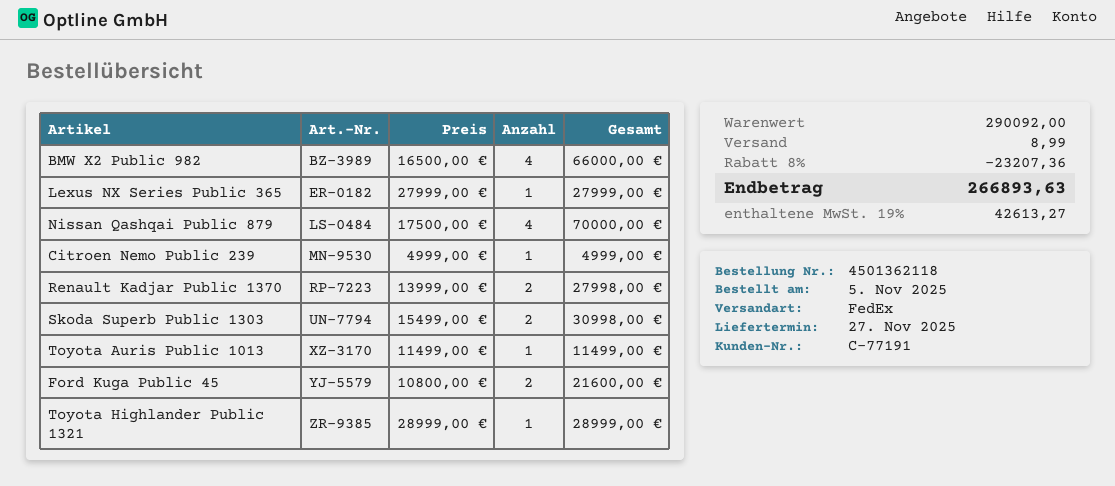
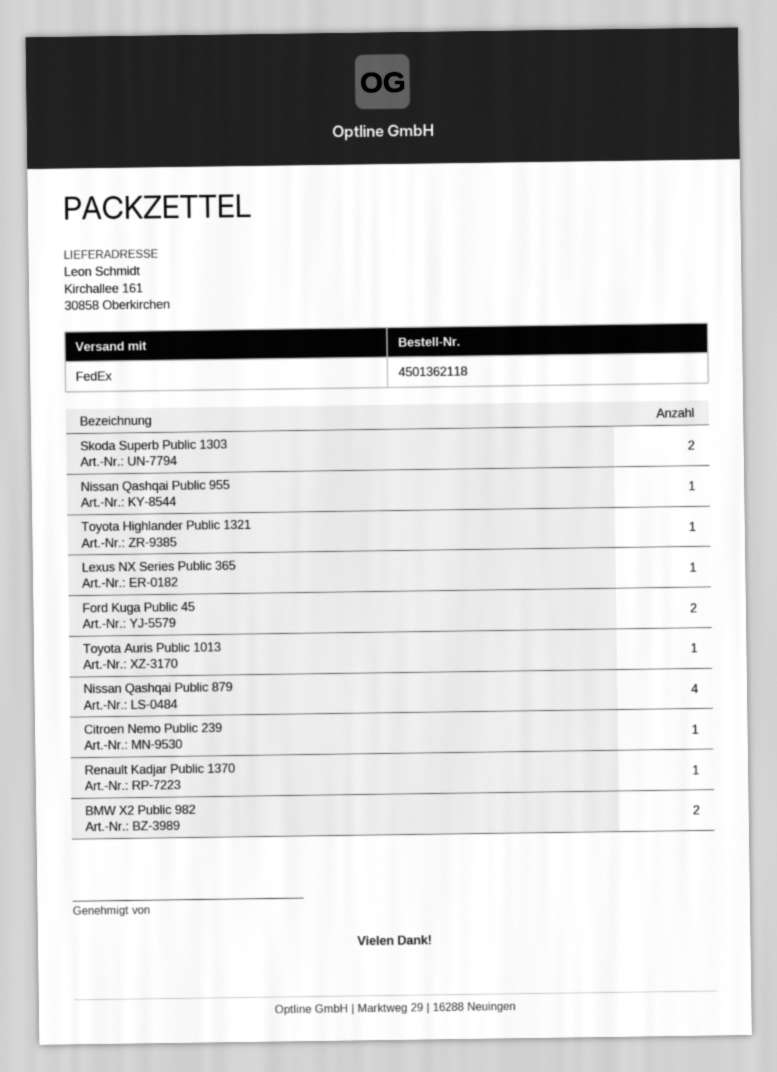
BMW X2 Public 982: 4 -> 2
Renault Kadjar Public 1370: 2 -> 1
Nissan Qashqai Public 955: none -> 1

